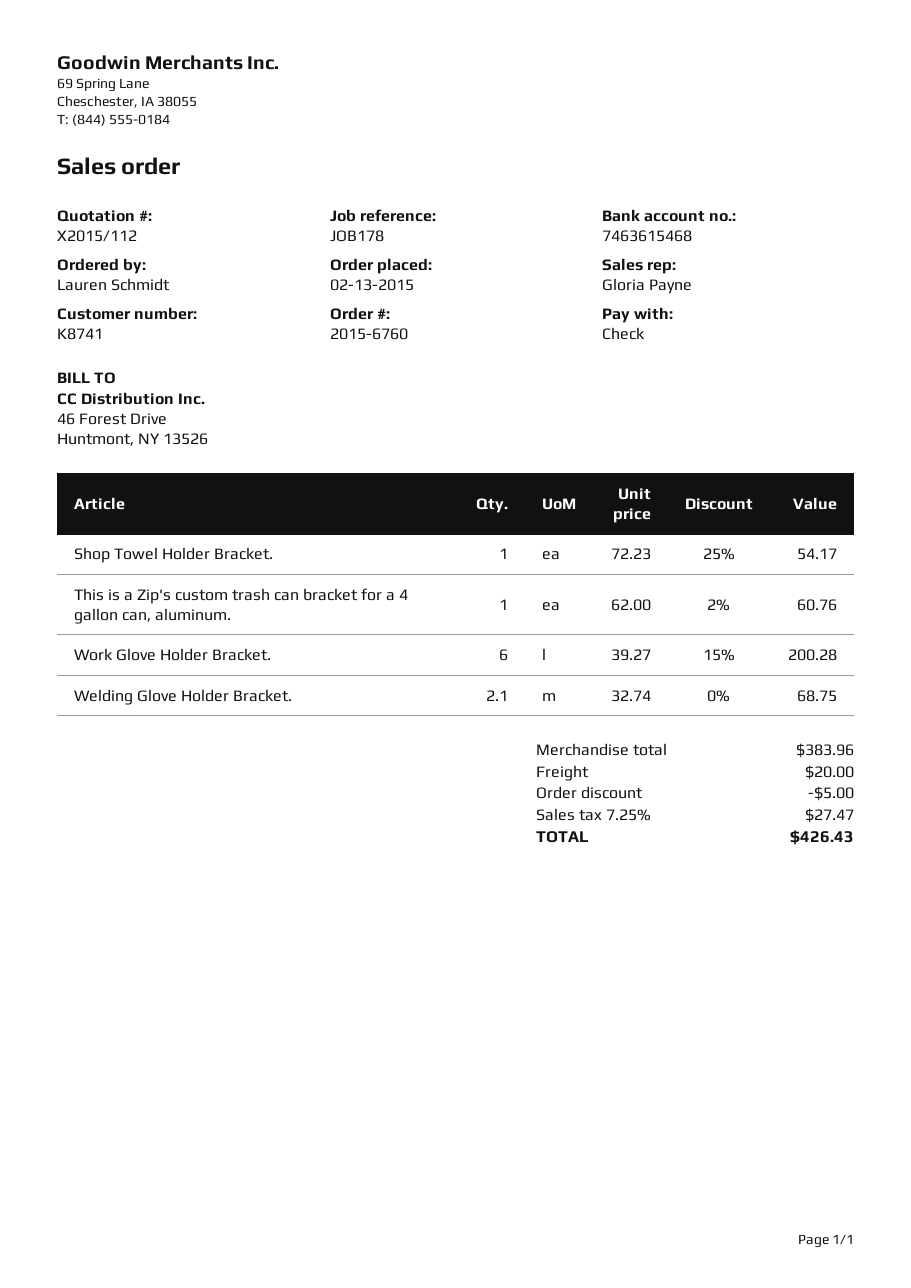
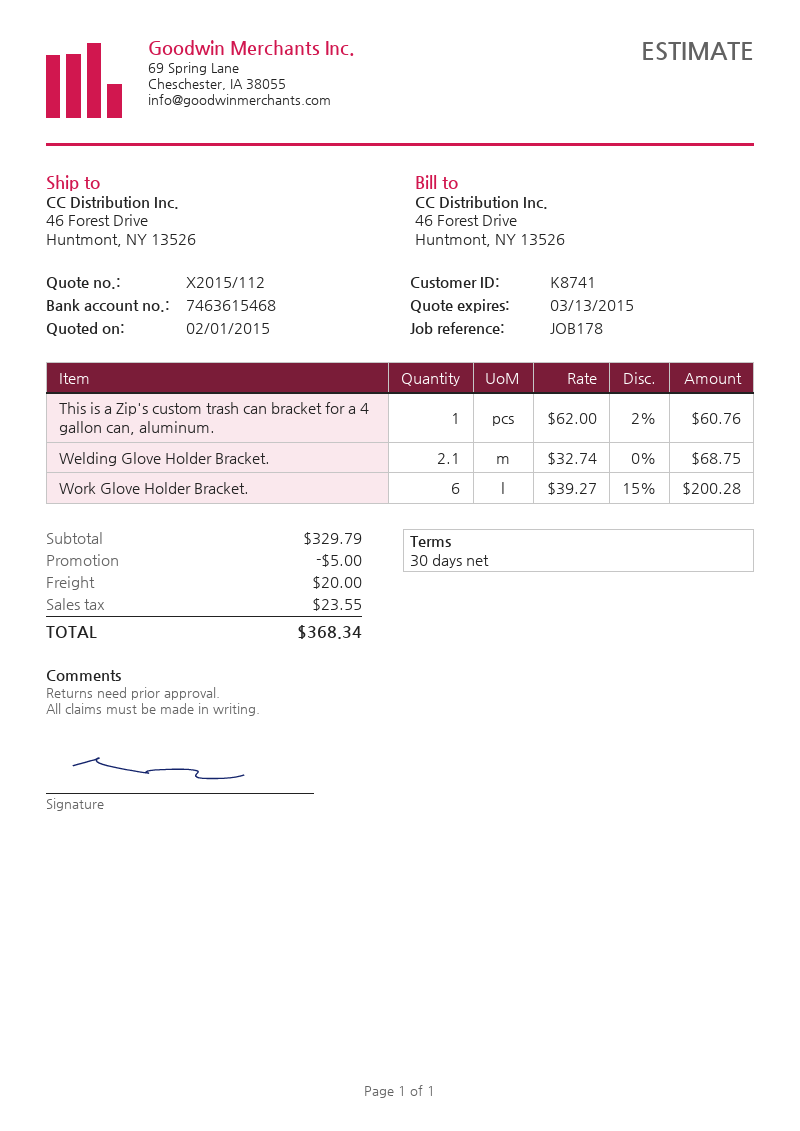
Shop Towel Holder Bracket.: 1 x 72.23 - 25% = 54.17 -> none
subtotal: 383.96 -> 329.79
tax: 27.47 -> 23.55
total: 426.43 -> 368.34

